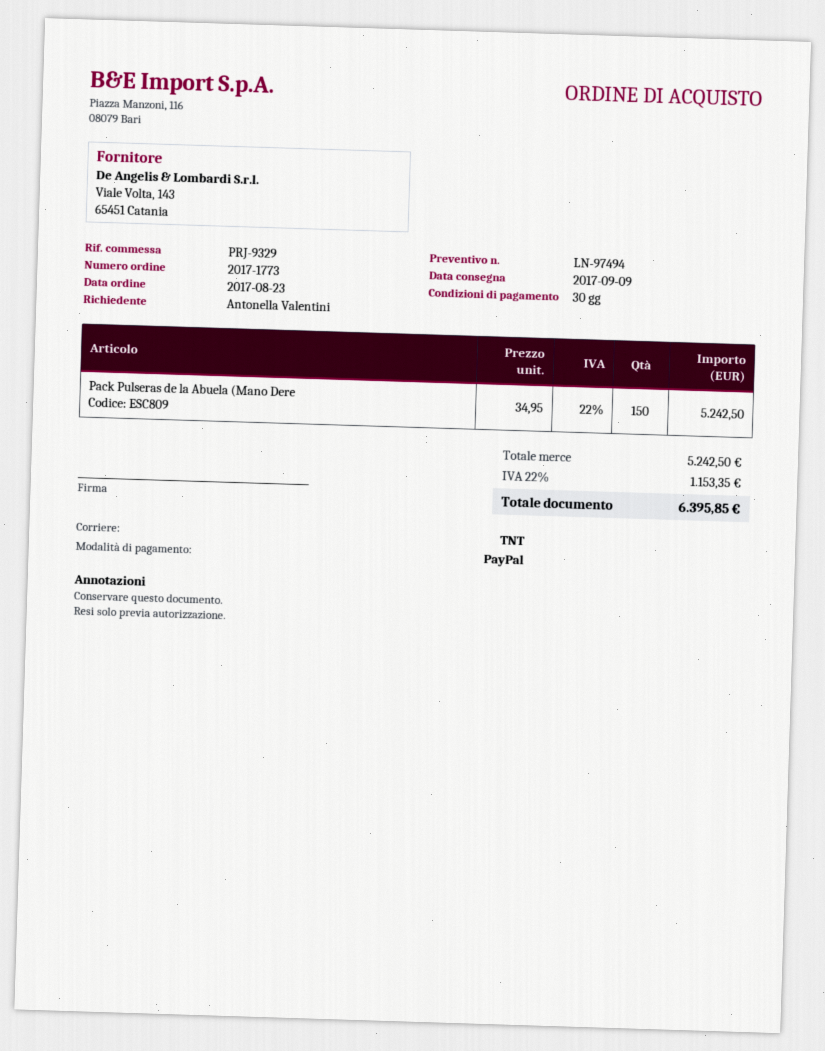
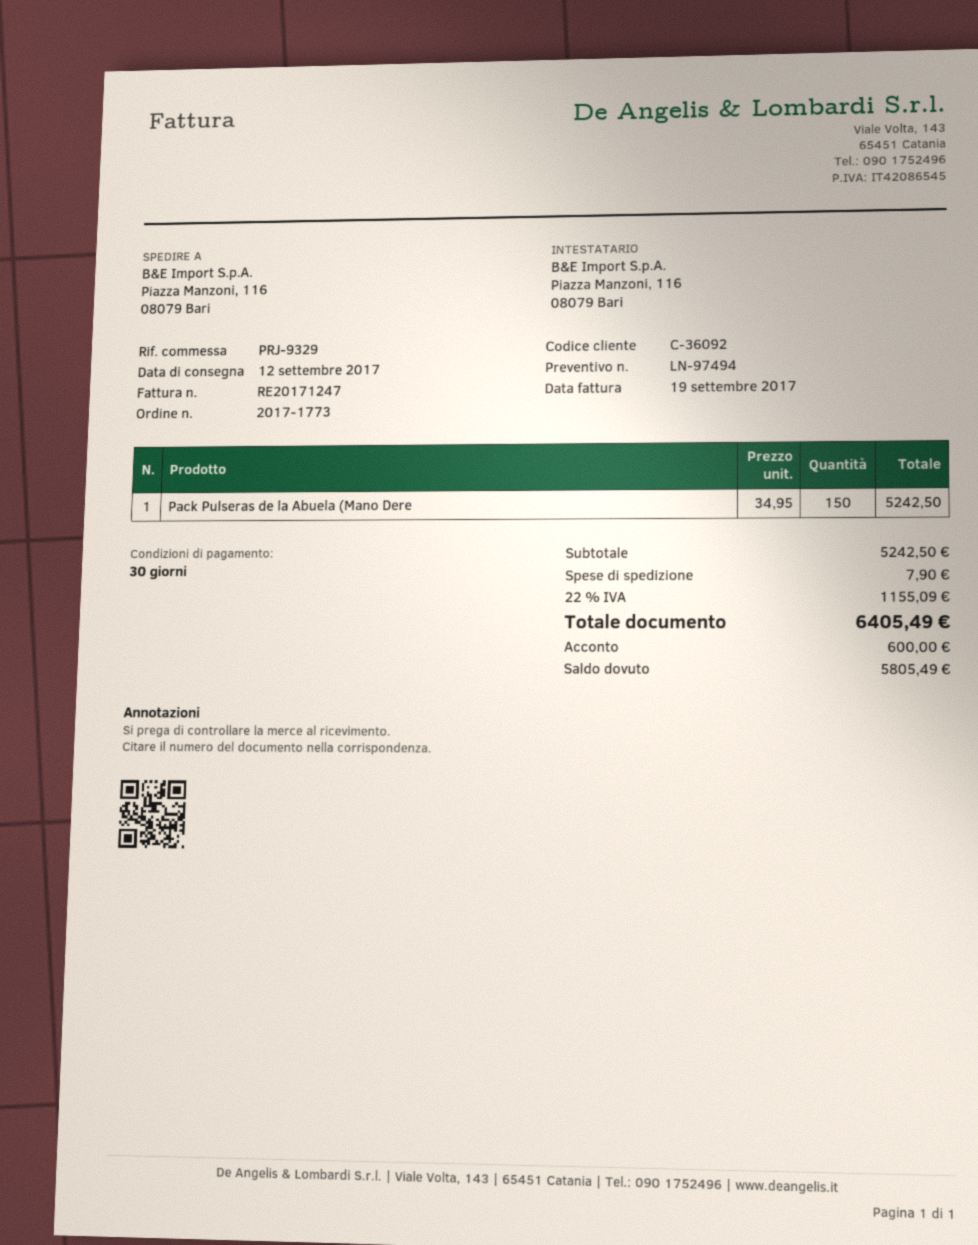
delivery date: 2017-09-09 -> 2017-09-12
shipping: none -> 7.90
tax: 22% = 1153.35 -> 22% = 1155.09
total: 6395.85 -> 6405.49

